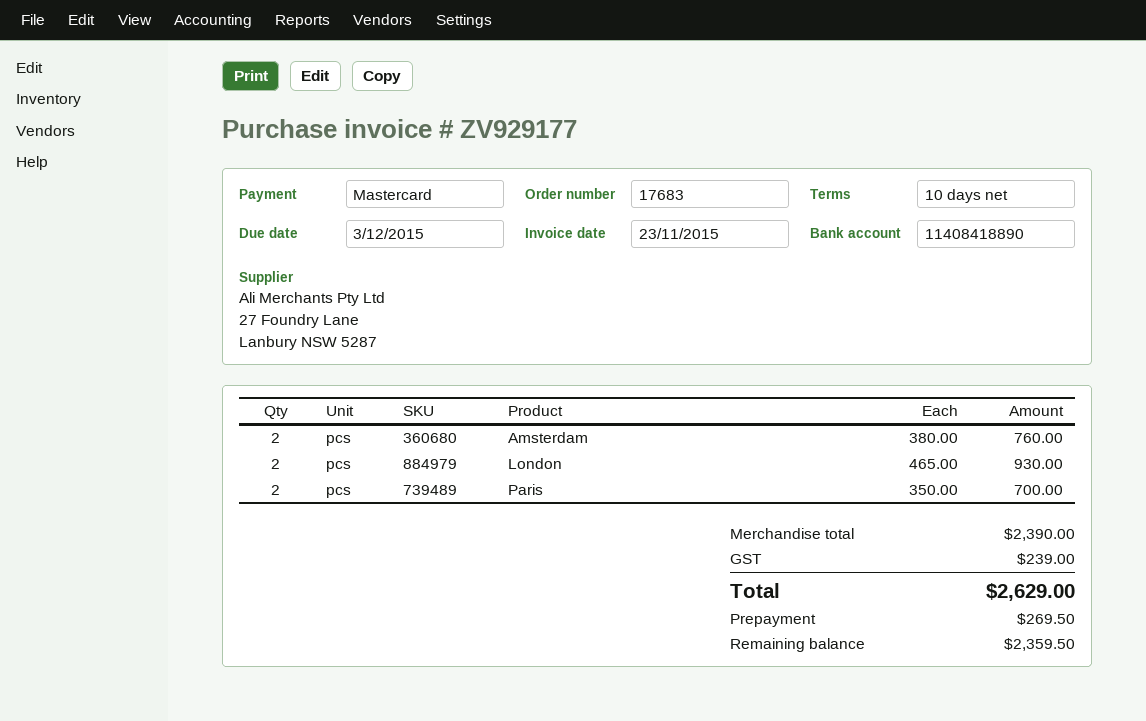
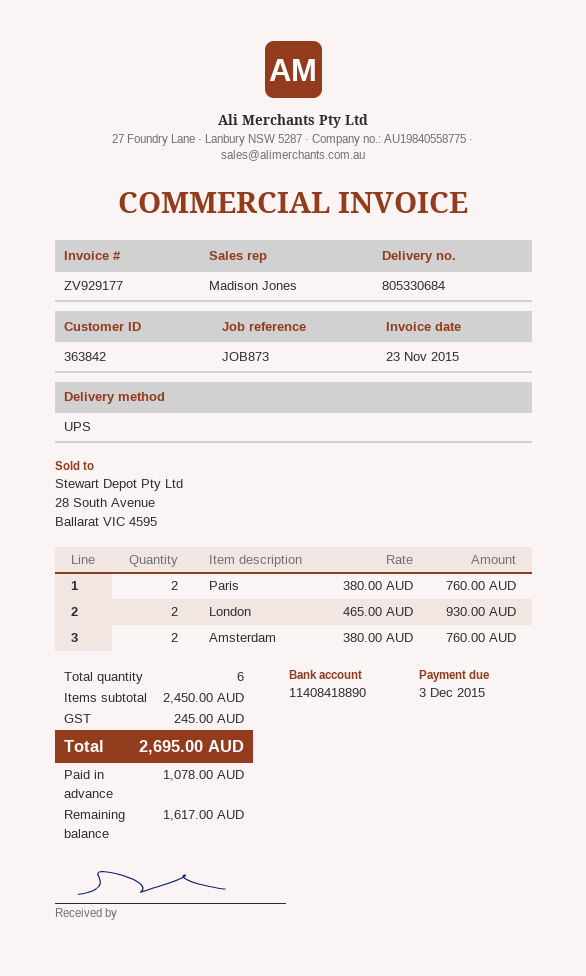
Paris: 2 x 350.00 = 700.00 -> 2 x 380.00 = 760.00
subtotal: 2390.00 -> 2450.00
tax: 239.00 -> 245.00
total: 2629.00 -> 2695.00
deposit: 269.50 -> 1078.00
balance: 2359.50 -> 1617.00

